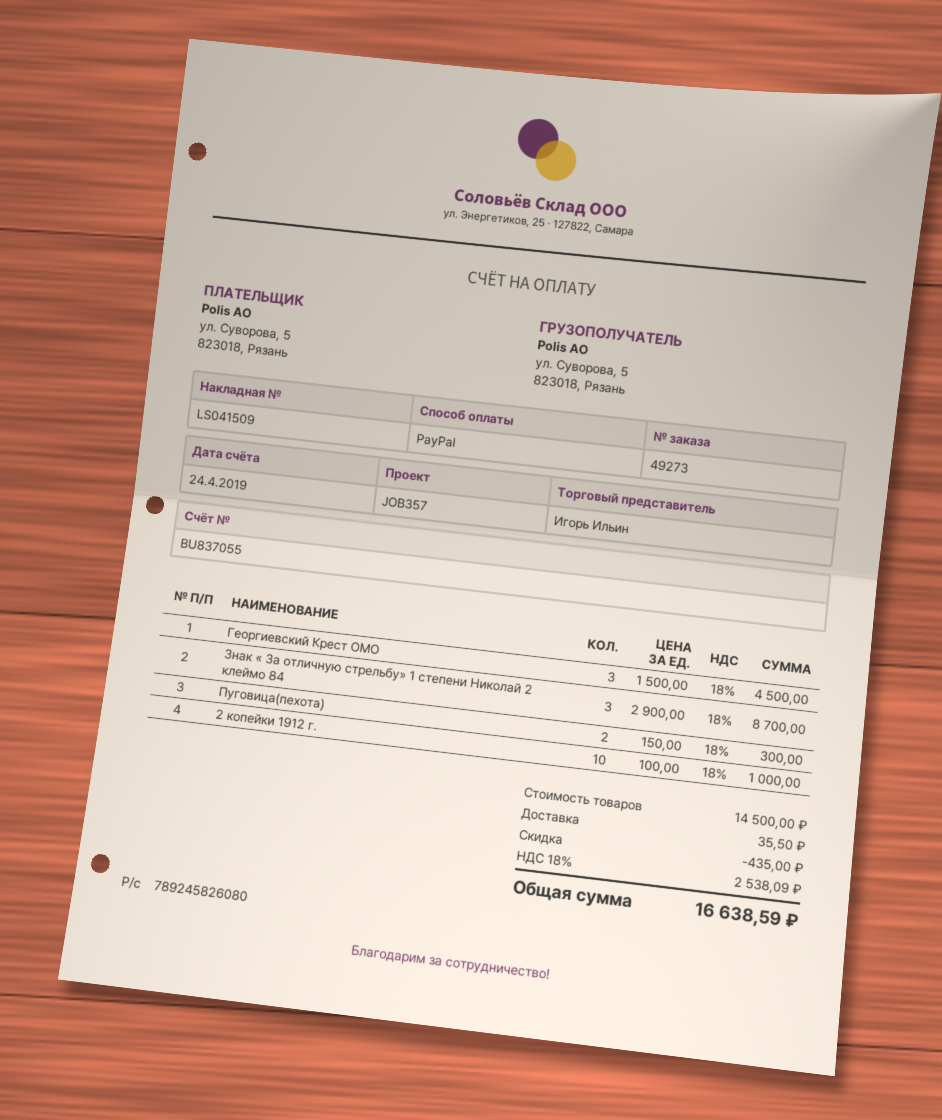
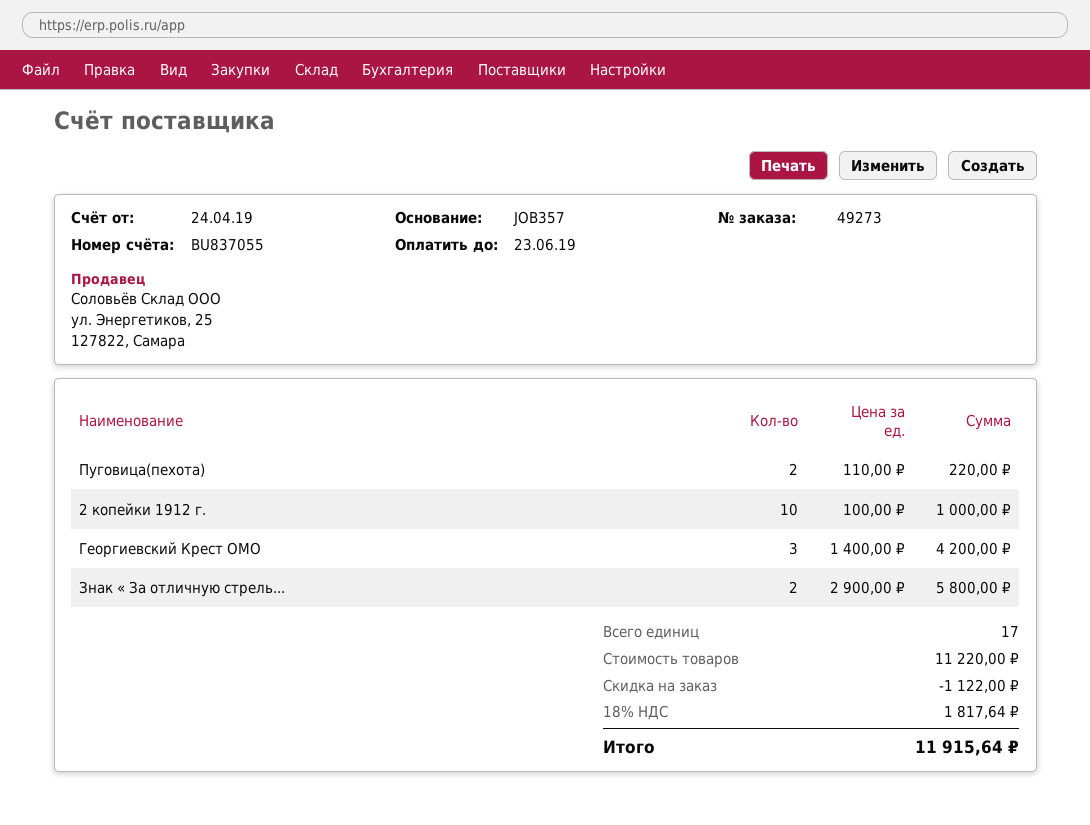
Георгиевский Крест ОМО: 3 x 1500.00 = 4500.00 -> 3 x 1400.00 = 4200.00
Знак « За отличную стрельбу» 1 степени Николай 2 клеймо 84: 3 x 2900.00 = 8700.00 -> 2 x 2900.00 = 5800.00
Пуговица(пехота): 2 x 150.00 = 300.00 -> 2 x 110.00 = 220.00
subtotal: 14500.00 -> 11220.00
discount: 435.00 -> 1122.00
shipping: 35.50 -> none
tax: 18% = 2538.09 -> 18% = 1817.64
total: 16638.59 -> 11915.64

